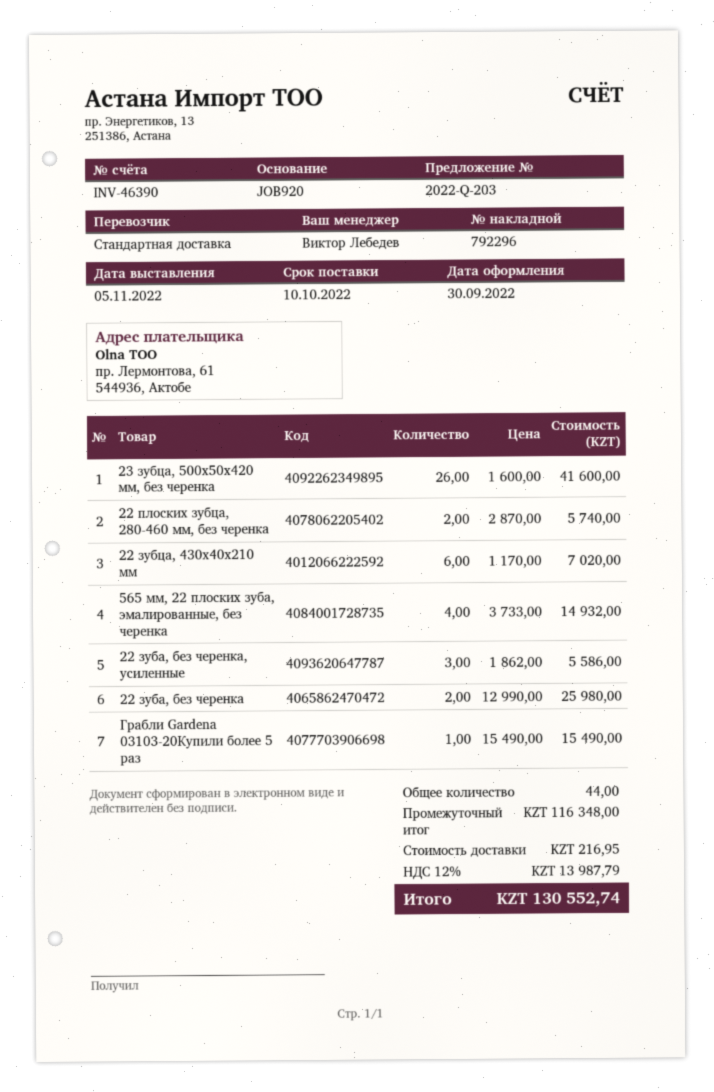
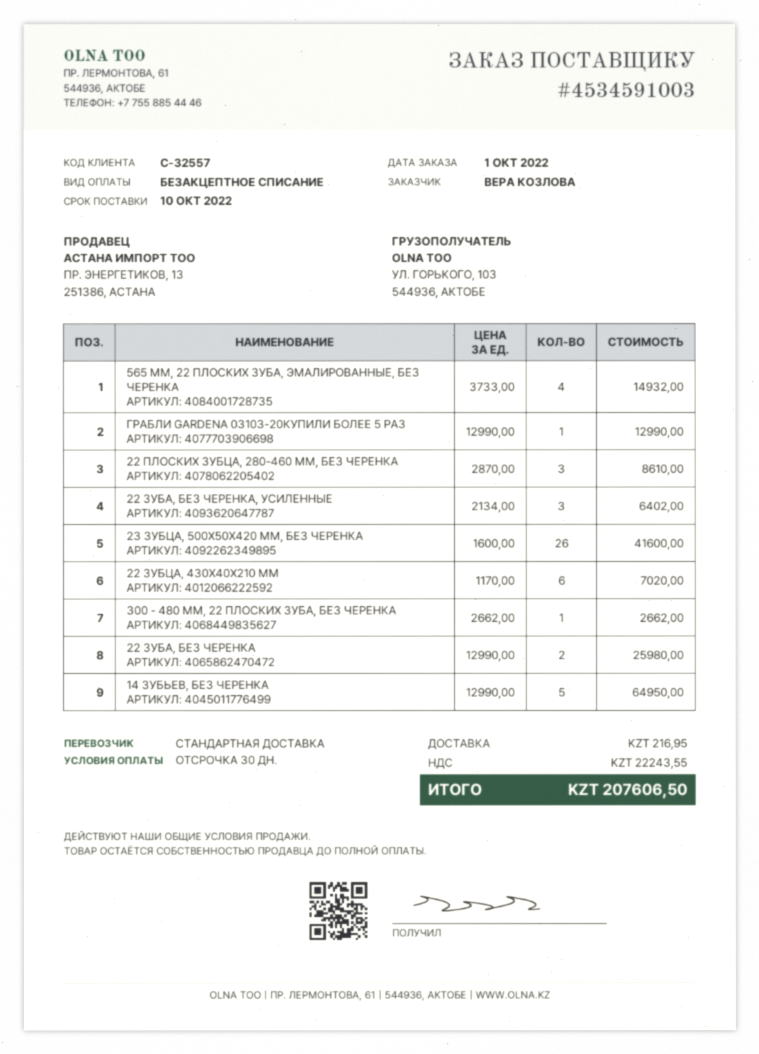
order date: 2022-09-30 -> 2022-10-01
22 плоских зубца, 280-460 мм, без черенка: 2 x 2870.00 = 5740.00 -> 3 x 2870.00 = 8610.00
22 зуба, без черенка, усиленные: 3 x 1862.00 = 5586.00 -> 3 x 2134.00 = 6402.00
Грабли Gardena 03103-20Купили более 5 раз: 1 x 15490.00 = 15490.00 -> 1 x 12990.00 = 12990.00
300 - 480 ММ, 22 ПЛОСКИХ ЗУБА, БЕЗ ЧЕРЕНКА: none -> 1 x 2662.00 = 2662.00
14 ЗУБЬЕВ, БЕЗ ЧЕРЕНКА: none -> 5 x 12990.00 = 64950.00
tax: 13987.79 -> 22243.55
total: 130552.74 -> 207606.50

